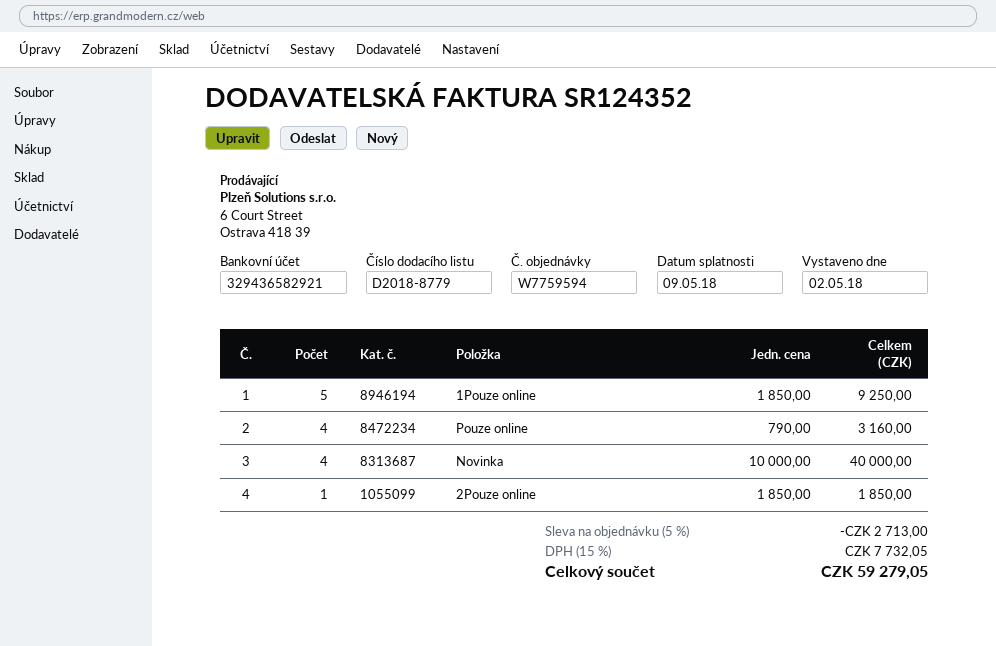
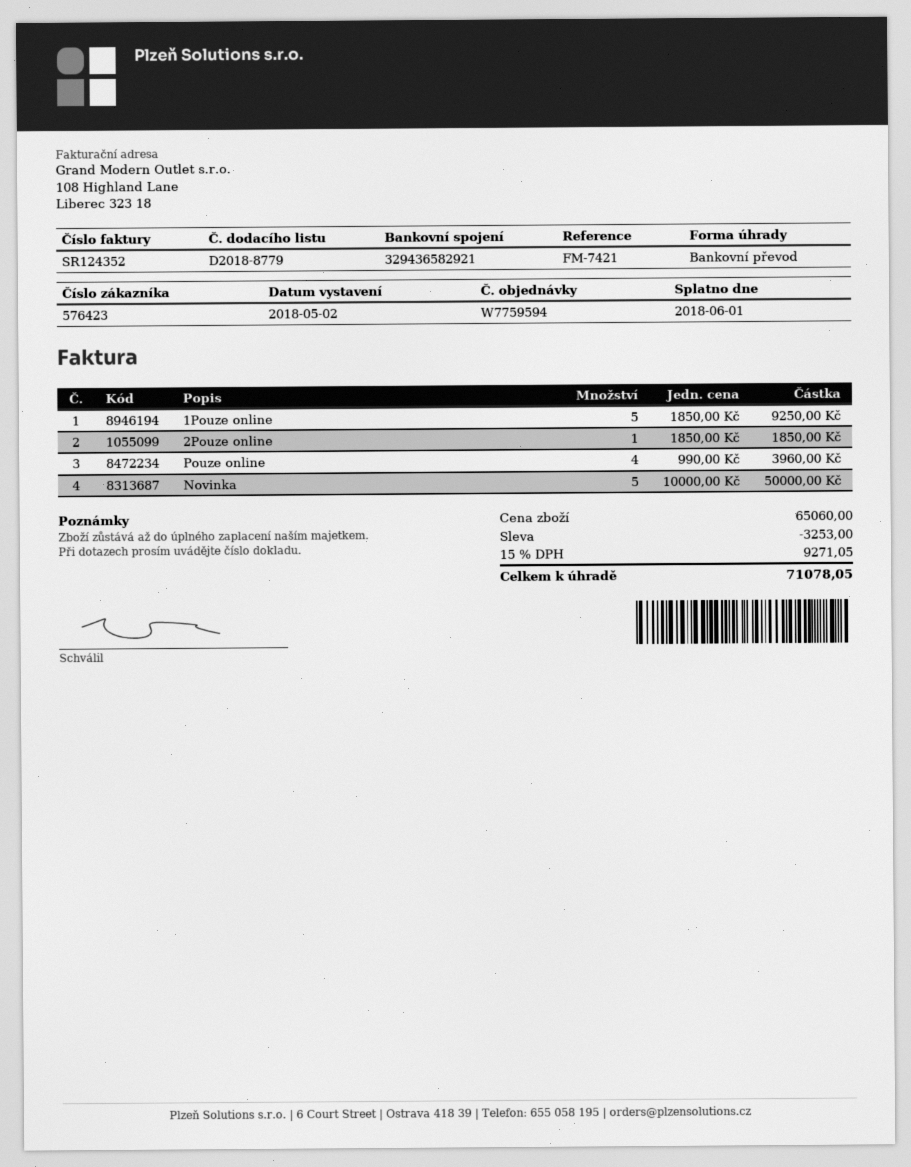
due date: 2018-05-09 -> 2018-06-01
Pouze online: 4 x 790.00 = 3160.00 -> 4 x 990.00 = 3960.00
Novinka: 4 x 10000.00 = 40000.00 -> 5 x 10000.00 = 50000.00
discount: 2713.00 -> 3253.00
tax: 15% = 7732.05 -> 15% = 9271.05
total: 59279.05 -> 71078.05

